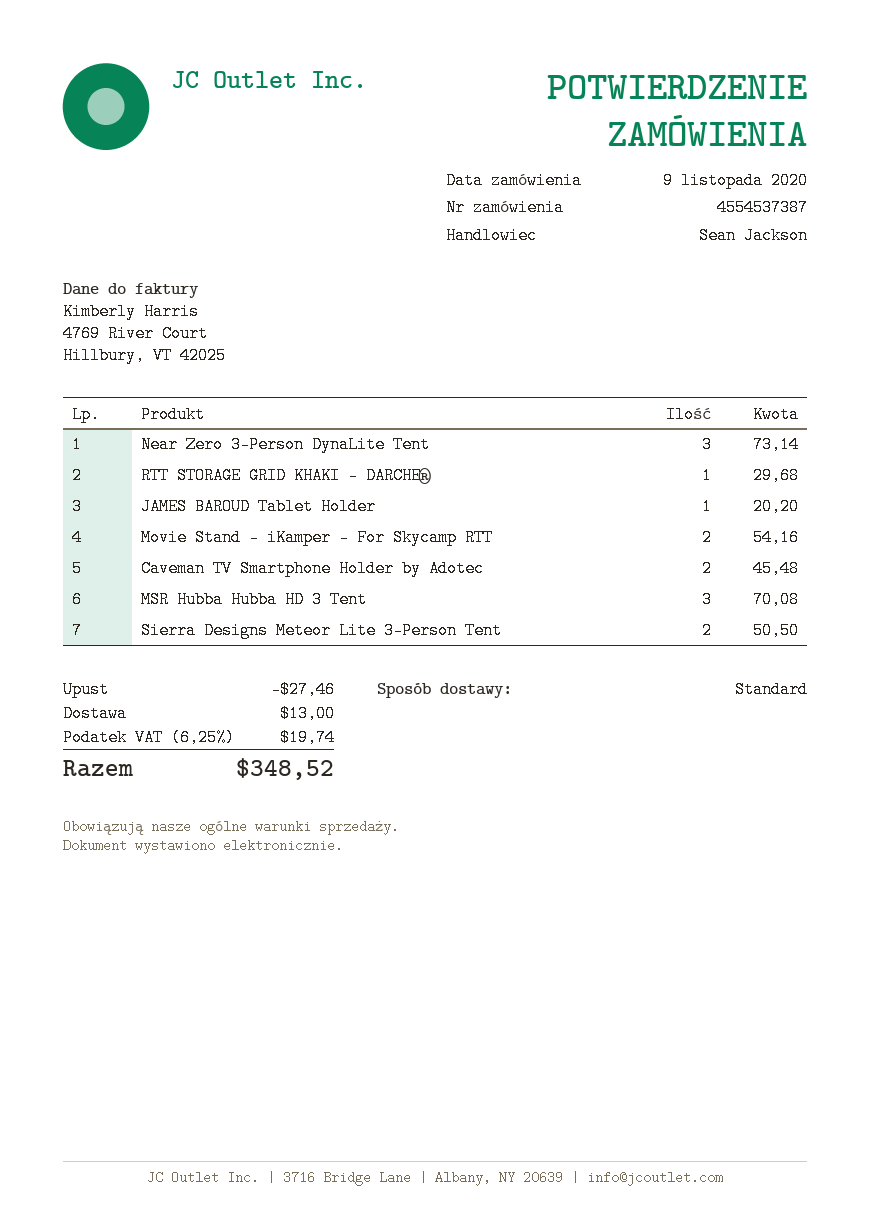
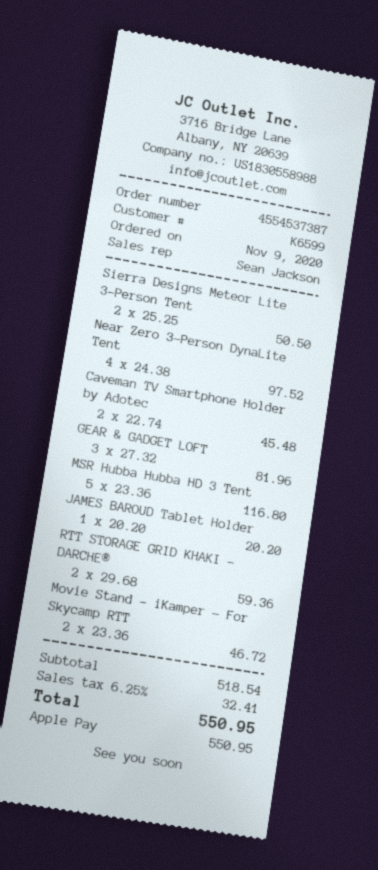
Near Zero 3-Person DynaLite Tent: 3 for 73.14 -> 4 for 97.52
RTT STORAGE GRID KHAKI – DARCHE®: 1 for 29.68 -> 2 for 59.36
Movie Stand - iKamper - For Skycamp RTT: 2 for 54.16 -> 2 for 46.72
MSR Hubba Hubba HD 3 Tent: 3 for 70.08 -> 5 for 116.80
GEAR & GADGET LOFT: none -> 3 for 81.96
discount: 27.46 -> none
shipping: 13.00 -> none
tax: 6.25% = 19.74 -> 6.25% = 32.41
total: 348.52 -> 550.95

